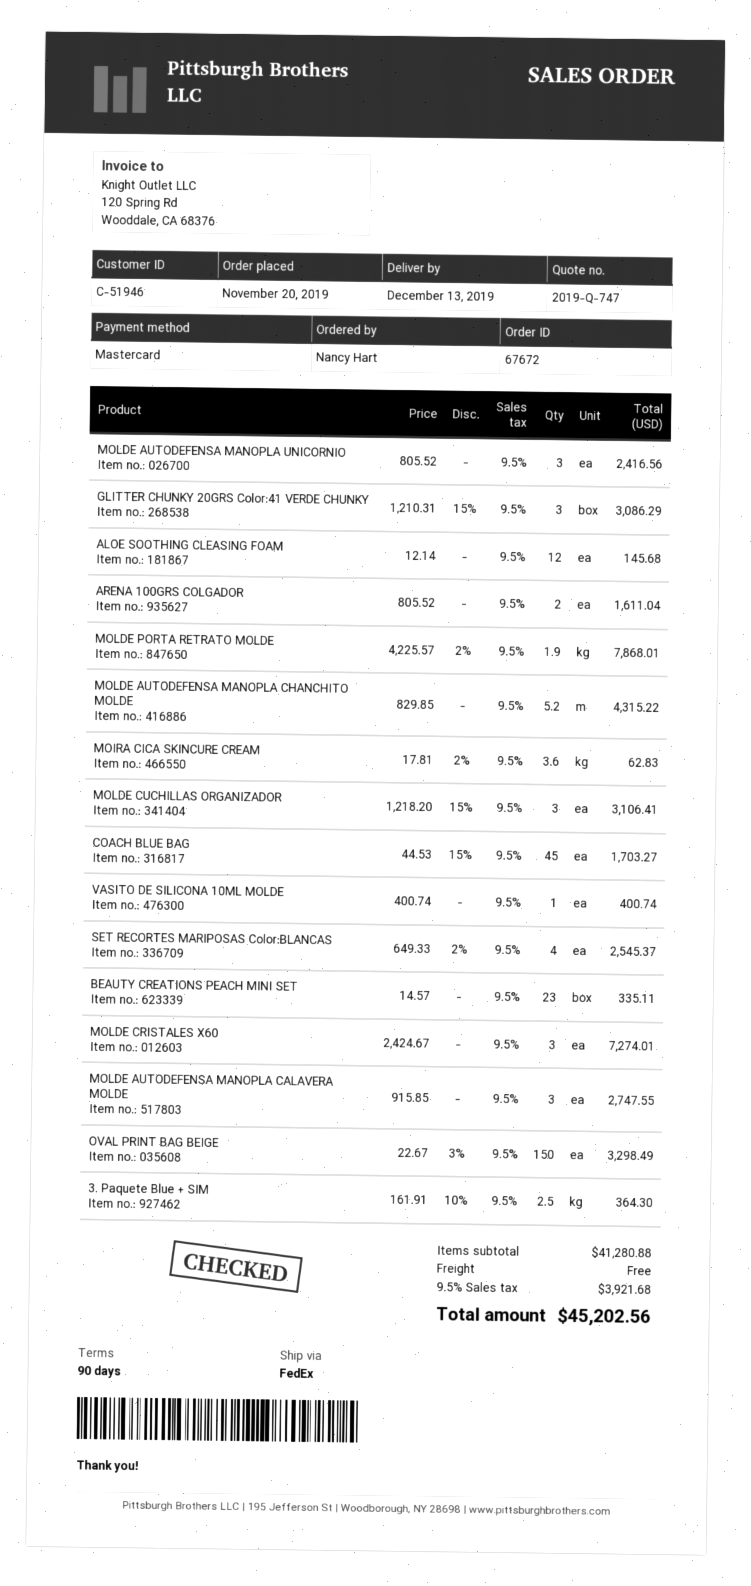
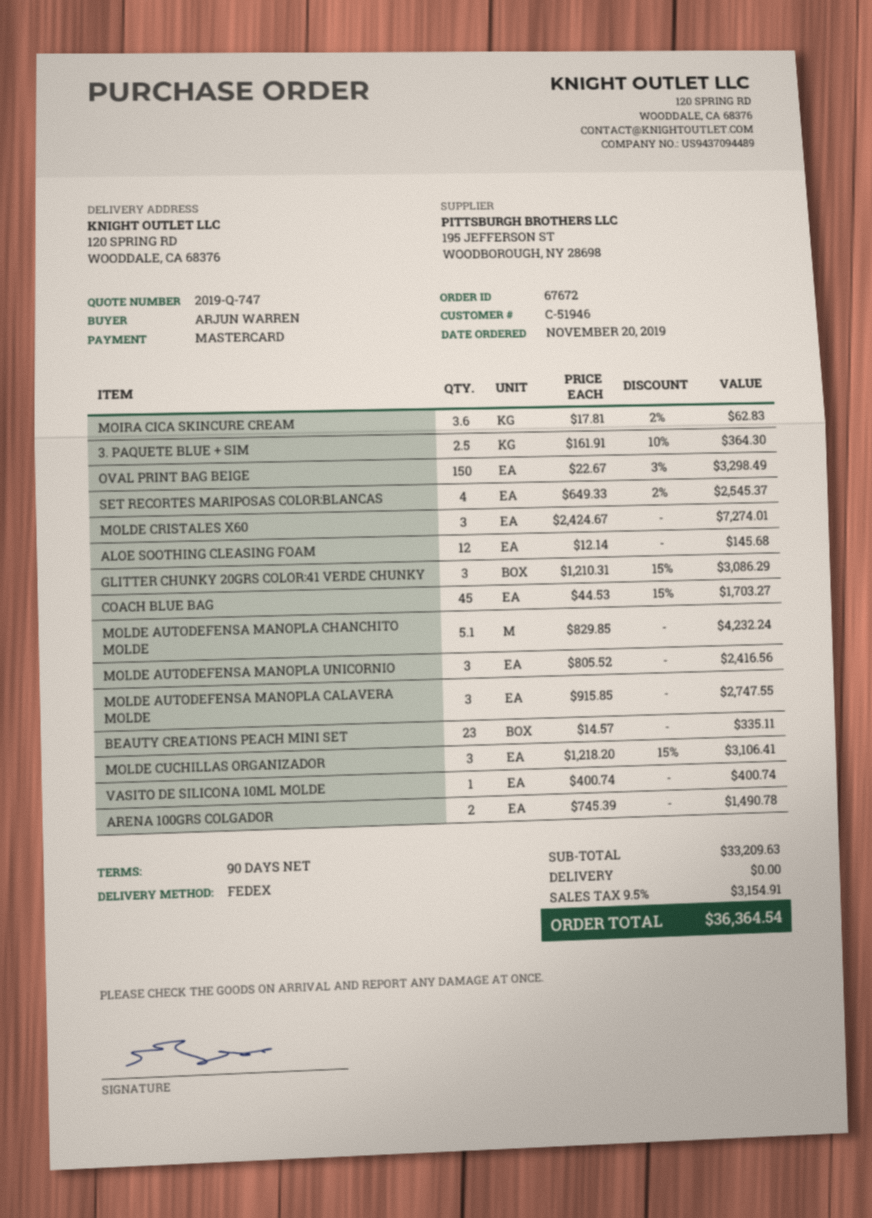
ordered by: Nancy Hart -> ARJUN WARREN
ARENA 100GRS COLGADOR: 2 x 805.52 = 1611.04 -> 2 x 745.39 = 1490.78
MOLDE PORTA RETRATO MOLDE: 1.9 x 4225.57 - 2% = 7868.01 -> none
MOLDE AUTODEFENSA MANOPLA CHANCHITO MOLDE: 5.2 x 829.85 = 4315.22 -> 5.1 x 829.85 = 4232.24
subtotal: 41280.88 -> 33209.63
tax: 9.5% = 3921.68 -> 9.5% = 3154.91
total: 45202.56 -> 36364.54

